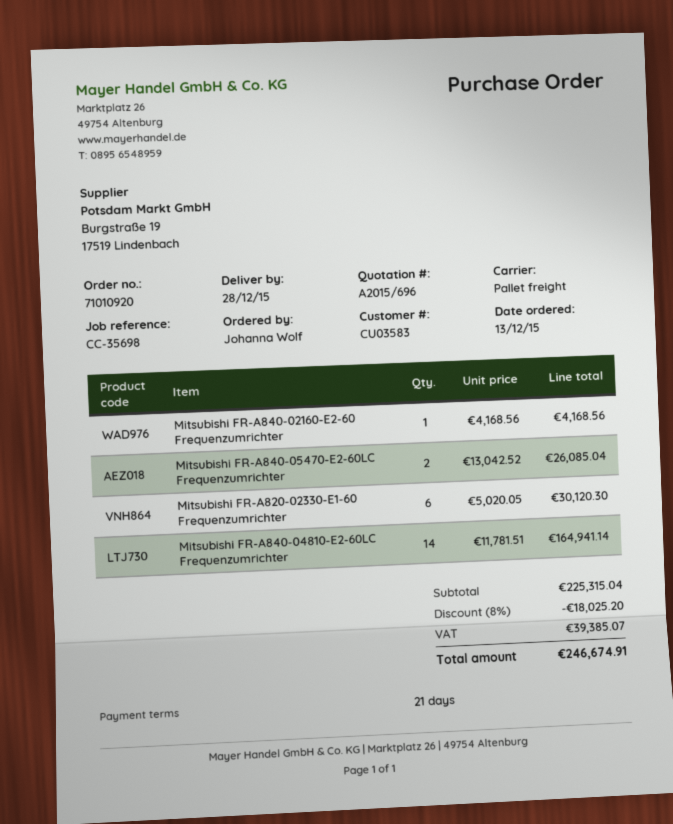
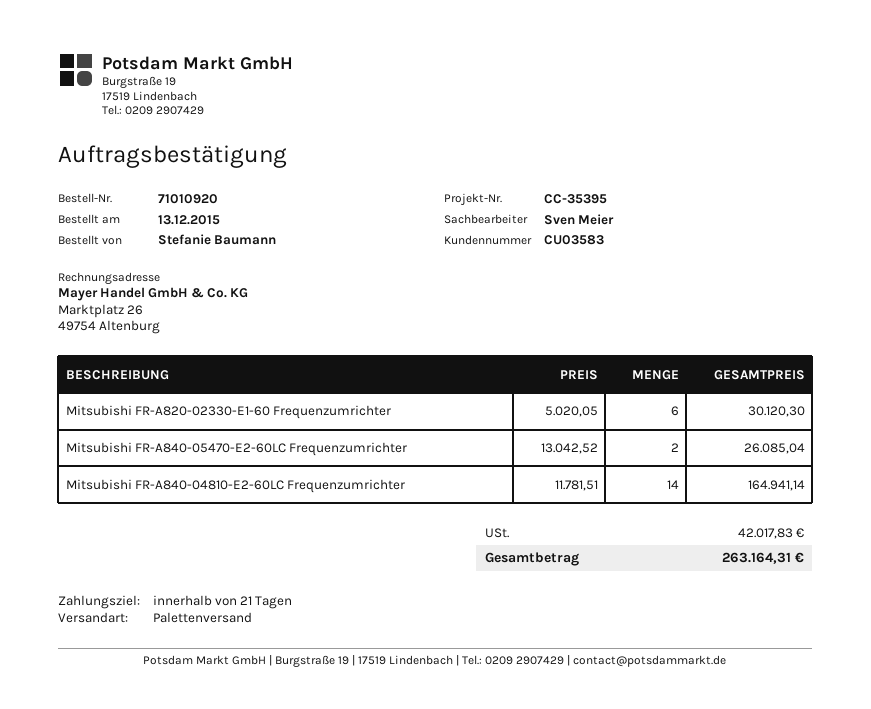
reference: CC-35698 -> CC-35395
ordered by: Johanna Wolf -> Stefanie Baumann
Mitsubishi FR-A840-02160-E2-60 Frequenzumrichter: 1 x 4168.56 = 4168.56 -> none
discount: 8% = 18025.20 -> none
tax: 39385.07 -> 42017.83
total: 246674.91 -> 263164.31

